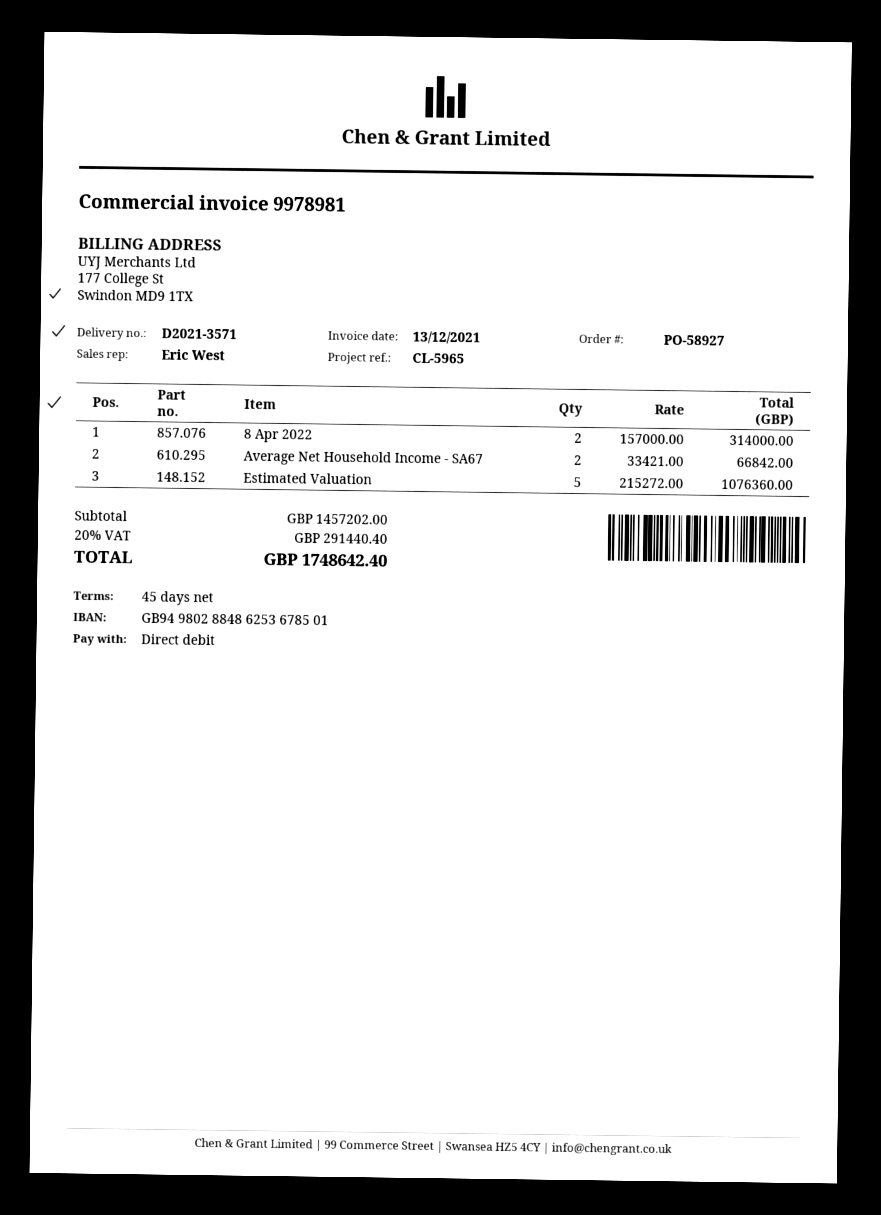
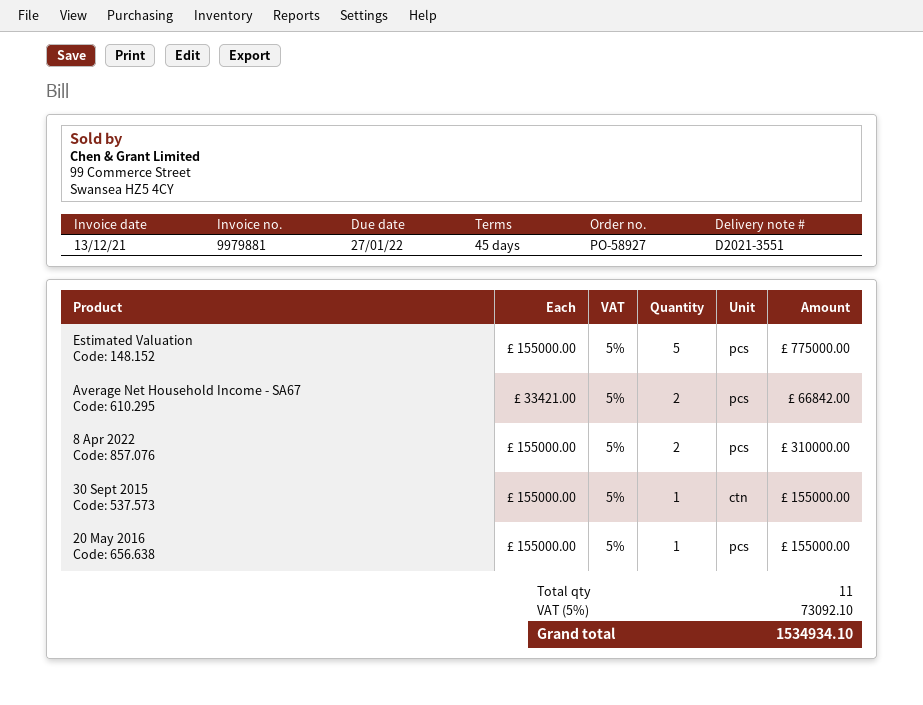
delivery note number: D2021-3571 -> D2021-3551
invoice number: 9978981 -> 9979881
8 Apr 2022: 2 x 157000.00 = 314000.00 -> 2 x 155000.00 = 310000.00
Estimated Valuation: 5 x 215272.00 = 1076360.00 -> 5 x 155000.00 = 775000.00
30 Sept 2015: none -> 1 x 155000.00 = 155000.00
20 May 2016: none -> 1 x 155000.00 = 155000.00
tax: 20% = 291440.40 -> 5% = 73092.10
total: 1748642.40 -> 1534934.10

